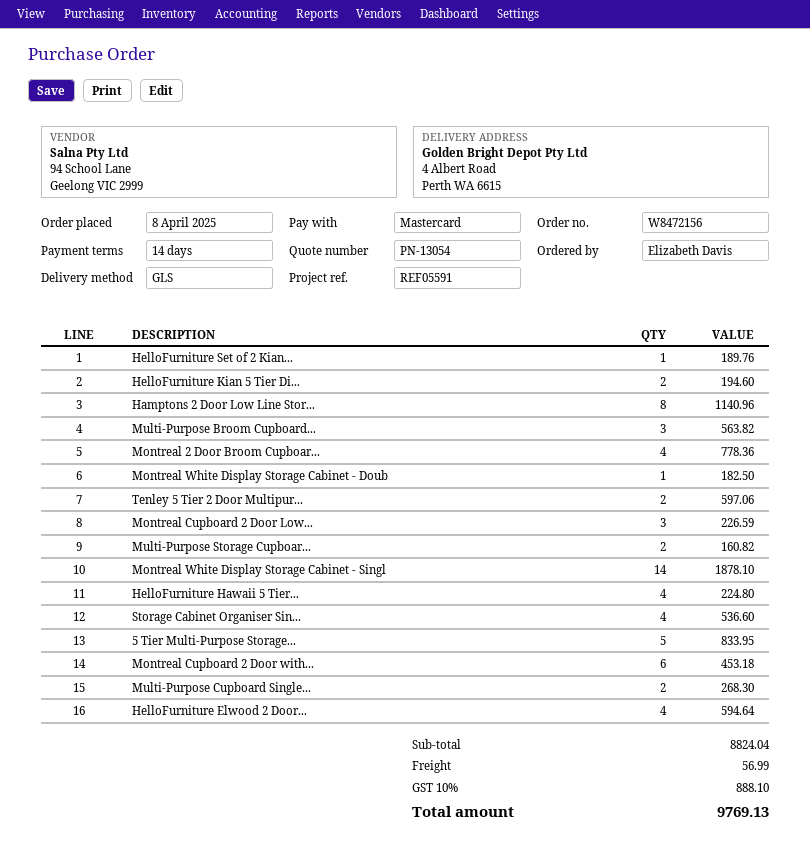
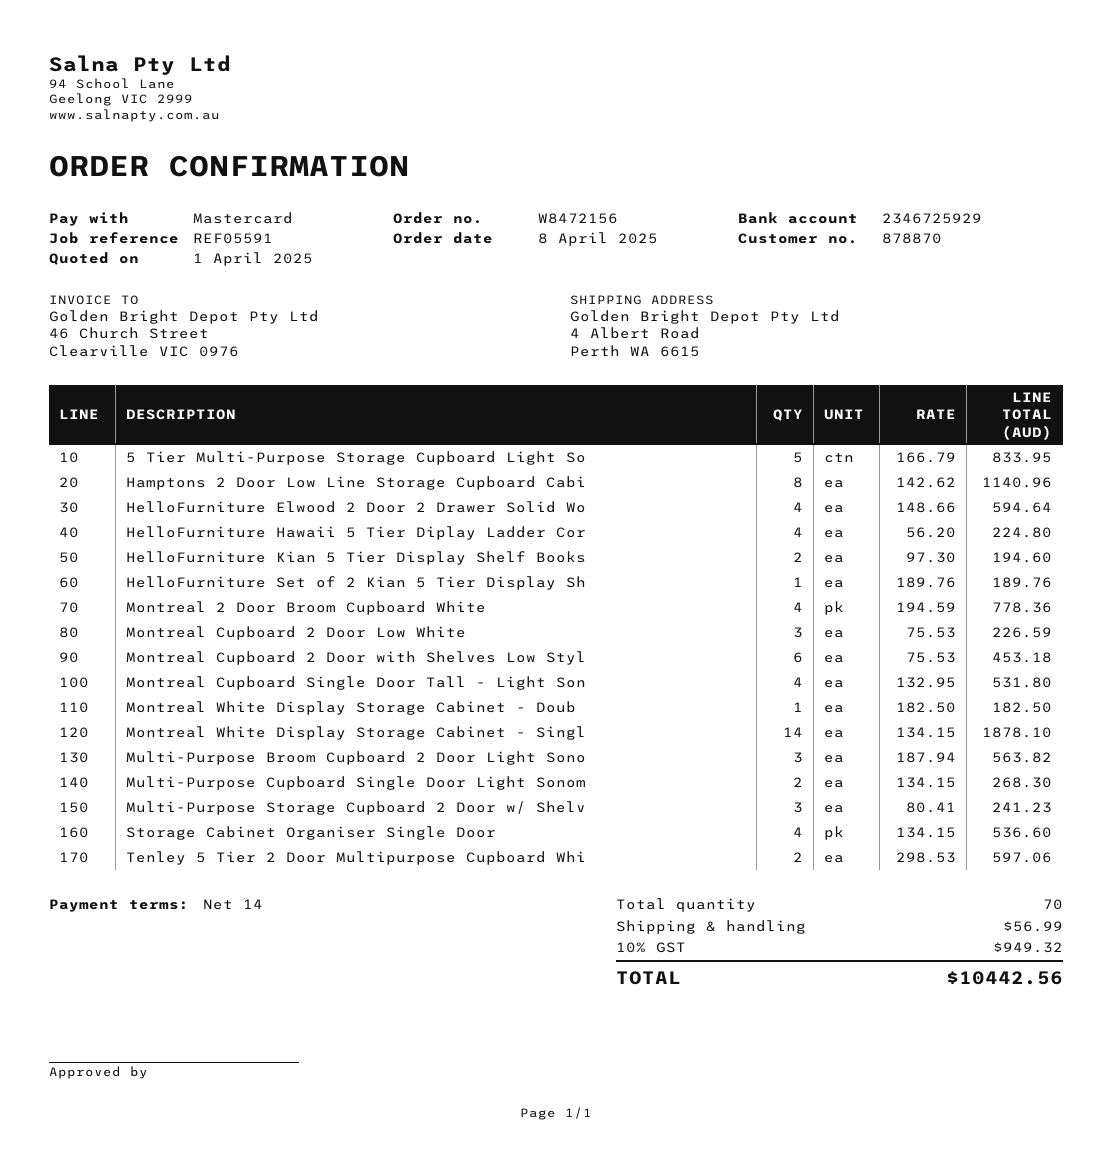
Multi-Purpose Storage Cupboar...: 2 for 160.82 -> 3 for 241.23
Montreal Cupboard Single Door Tall - Light Son: none -> 4 for 531.80
tax: 10% = 888.10 -> 10% = 949.32
total: 9769.13 -> 10442.56

